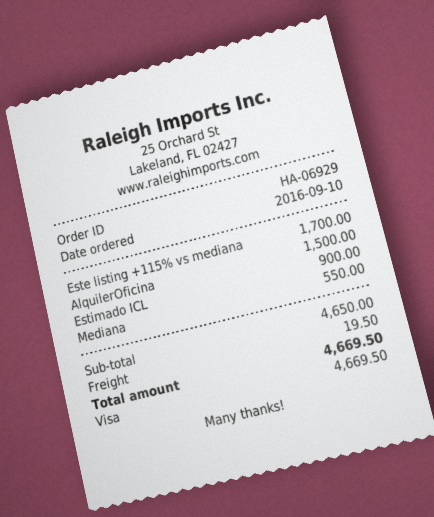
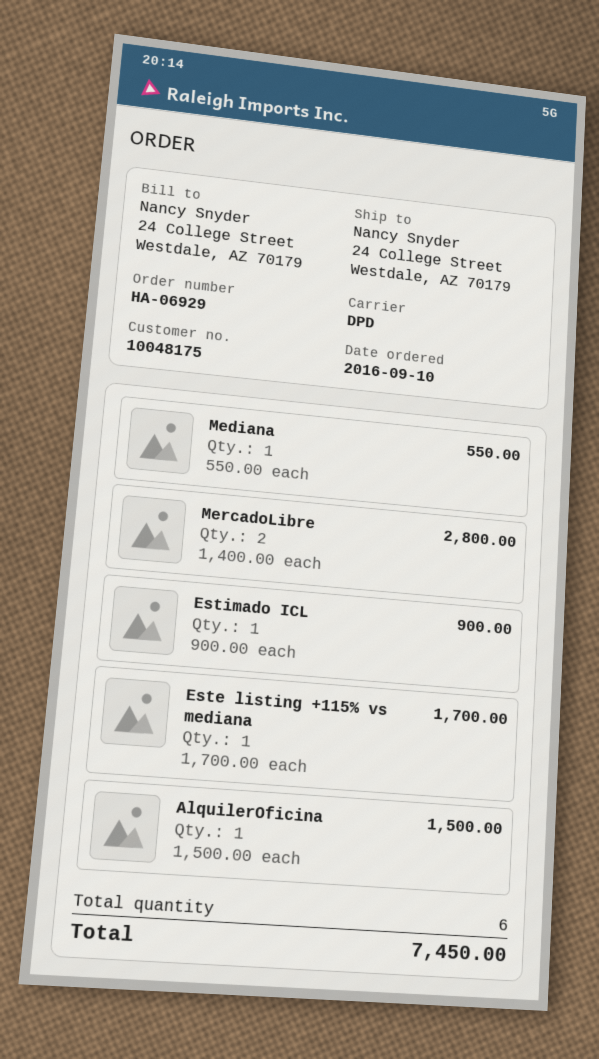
MercadoLibre: none -> 2 x 1400.00 = 2800.00
shipping: 19.50 -> none
total: 4669.50 -> 7450.00

